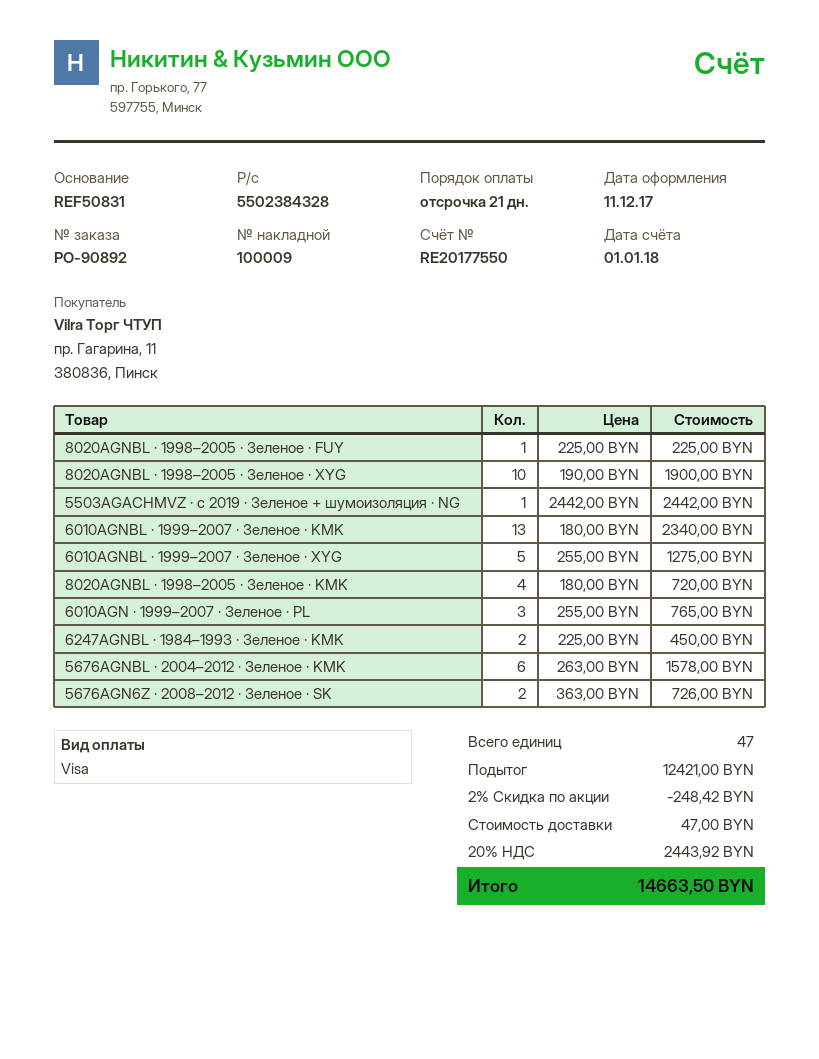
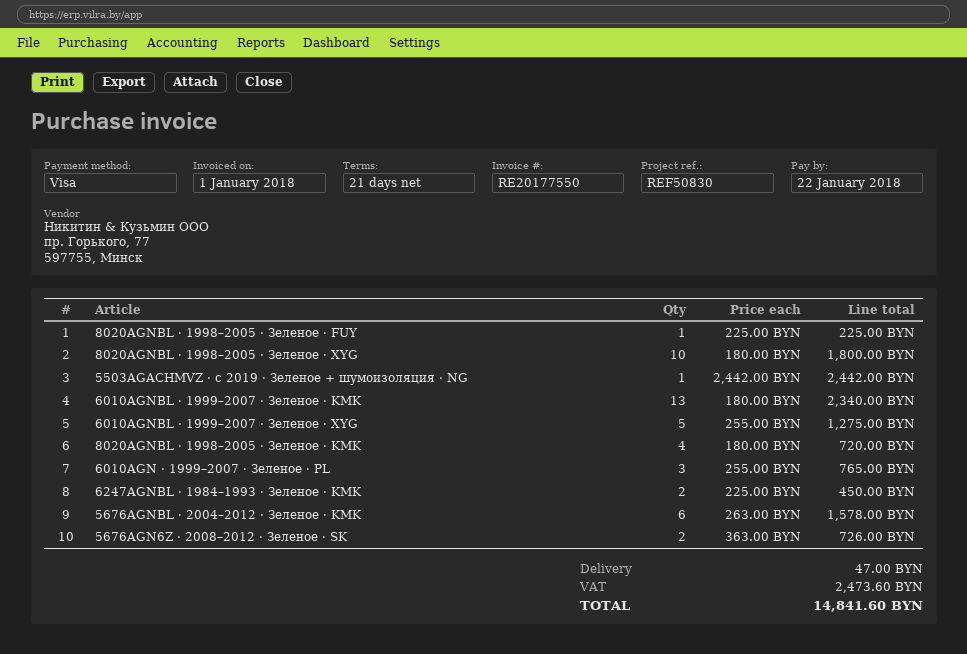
reference: REF50831 -> REF50830
8020AGNBL · 1998–2005 · Зеленое · XYG: 10 x 190.00 = 1900.00 -> 10 x 180.00 = 1800.00
discount: 2% = 248.42 -> none
tax: 2443.92 -> 2473.60
total: 14663.50 -> 14841.60

